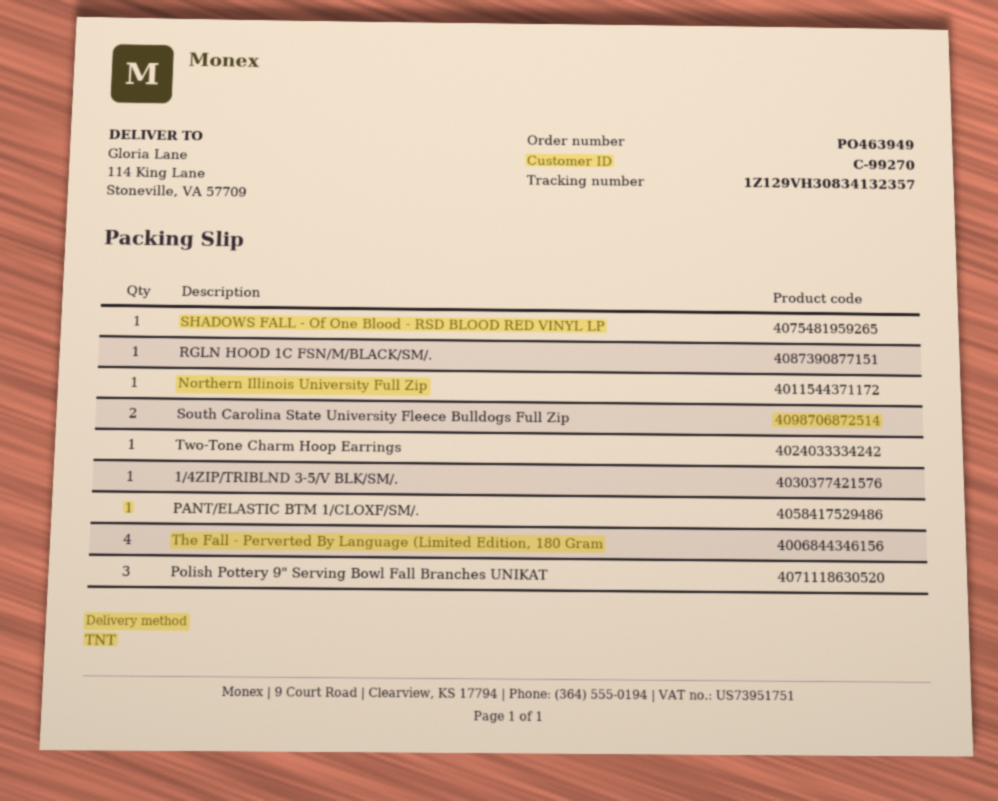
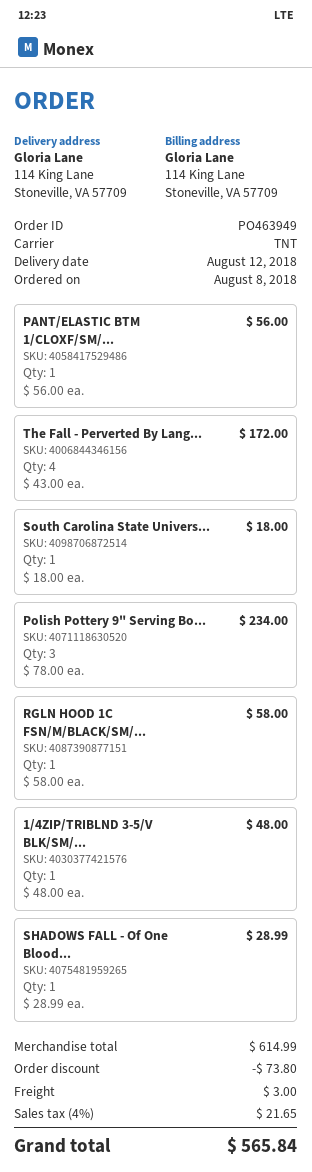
Northern Illinois University Full Zip: 1 -> none
South Carolina State University Fleece Bulldogs Full Zip: 2 -> 1
Two-Tone Charm Hoop Earrings: 1 -> none

